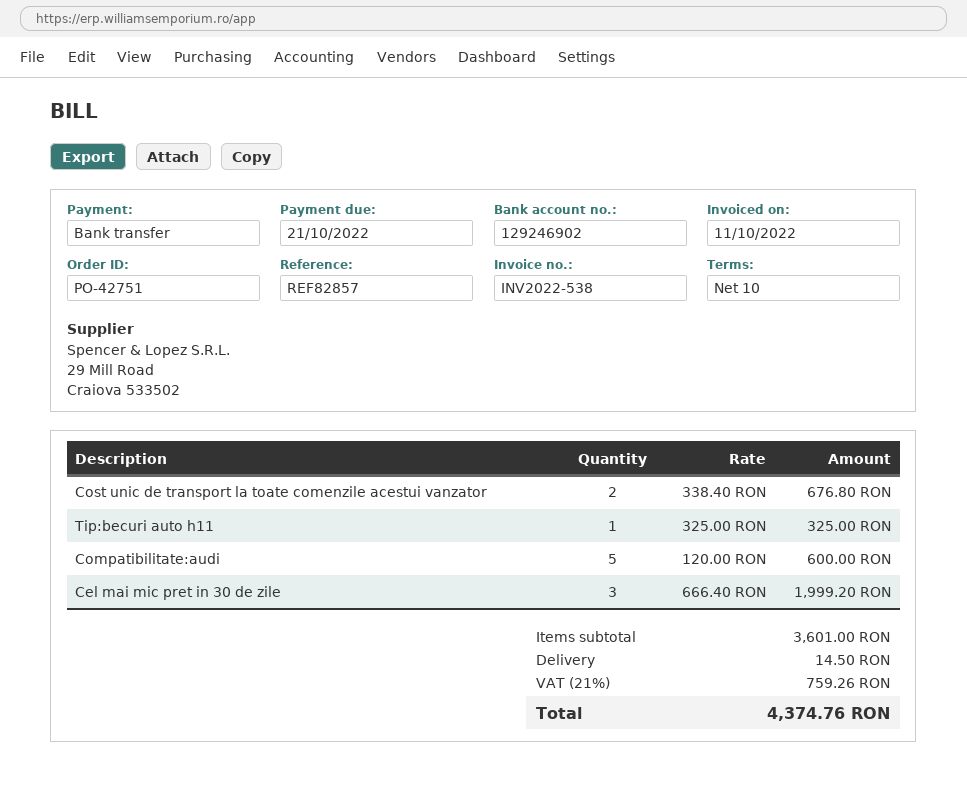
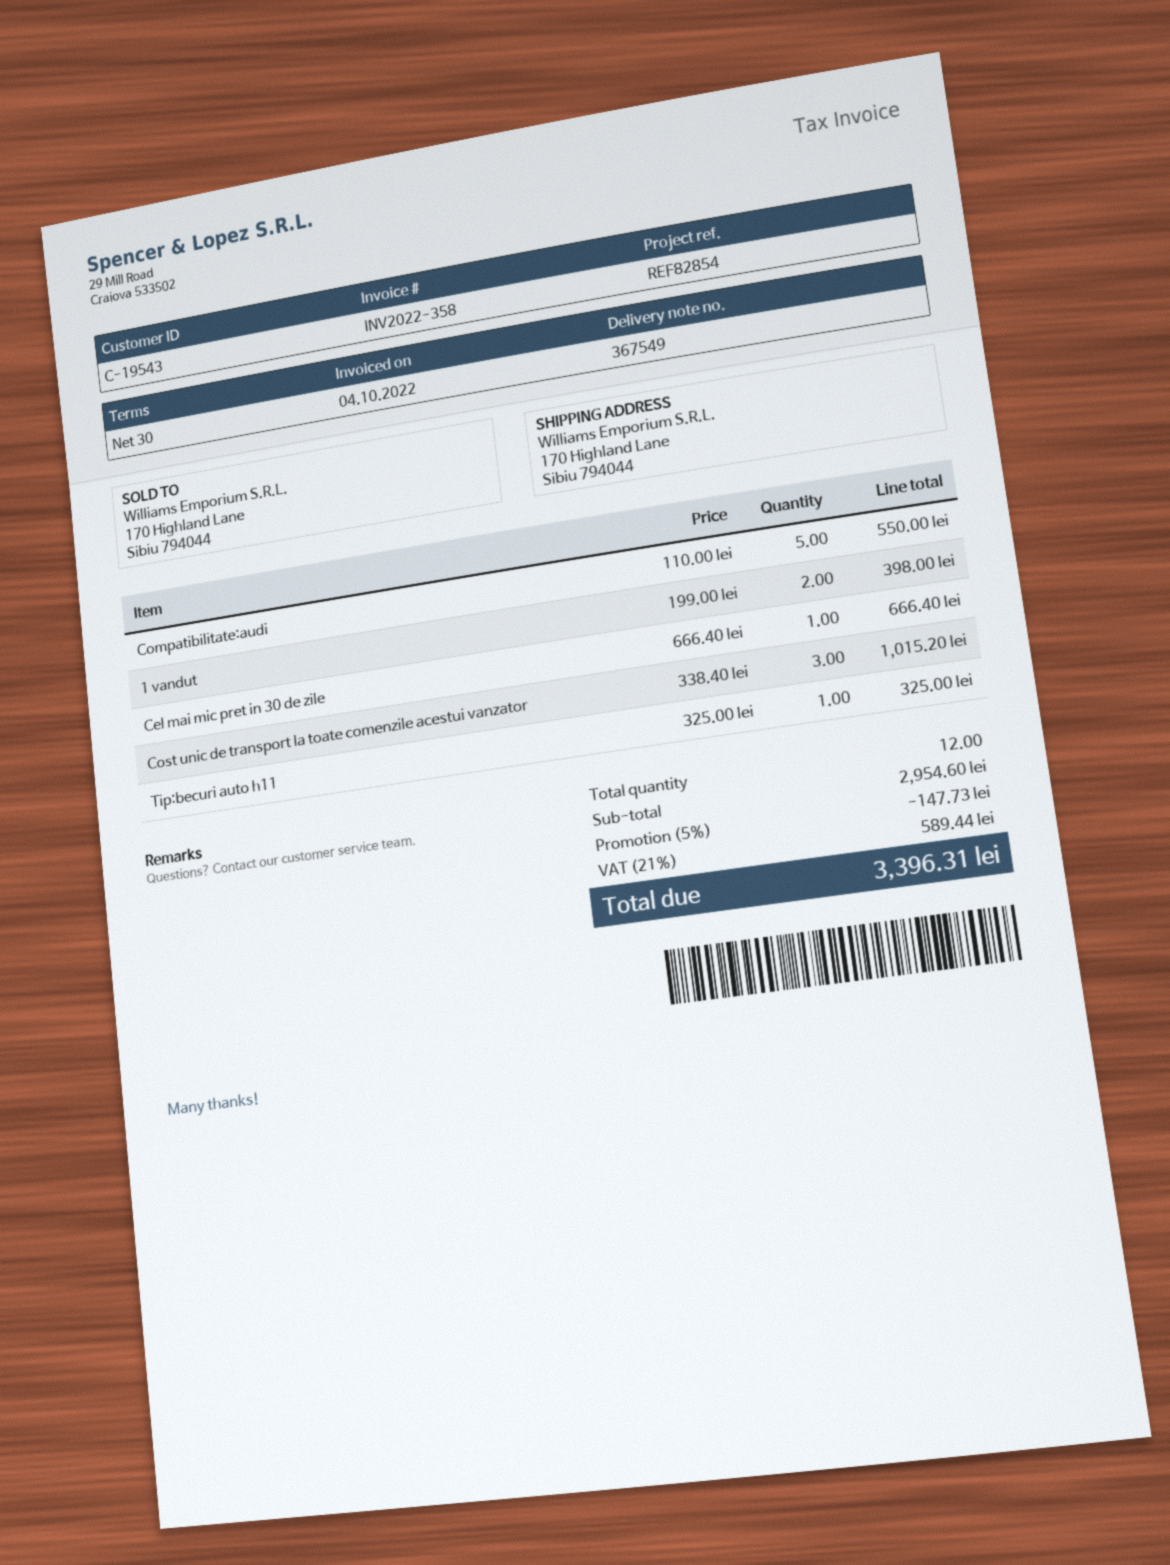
invoice number: INV2022-538 -> INV2022-358
invoice date: 2022-10-11 -> 2022-10-04
payment terms: 10 days -> 30 days
reference: REF82857 -> REF82854
Cost unic de transport la toate comenzile acestui vanzator: 2 x 338.40 = 676.80 -> 3 x 338.40 = 1015.20
Compatibilitate:audi: 5 x 120.00 = 600.00 -> 5 x 110.00 = 550.00
Cel mai mic pret in 30 de zile: 3 x 666.40 = 1999.20 -> 1 x 666.40 = 666.40
1 vandut: none -> 2 x 199.00 = 398.00
subtotal: 3601.00 -> 2954.60
discount: none -> 5% = 147.73
shipping: 14.50 -> none
tax: 21% = 759.26 -> 21% = 589.44
total: 4374.76 -> 3396.31

